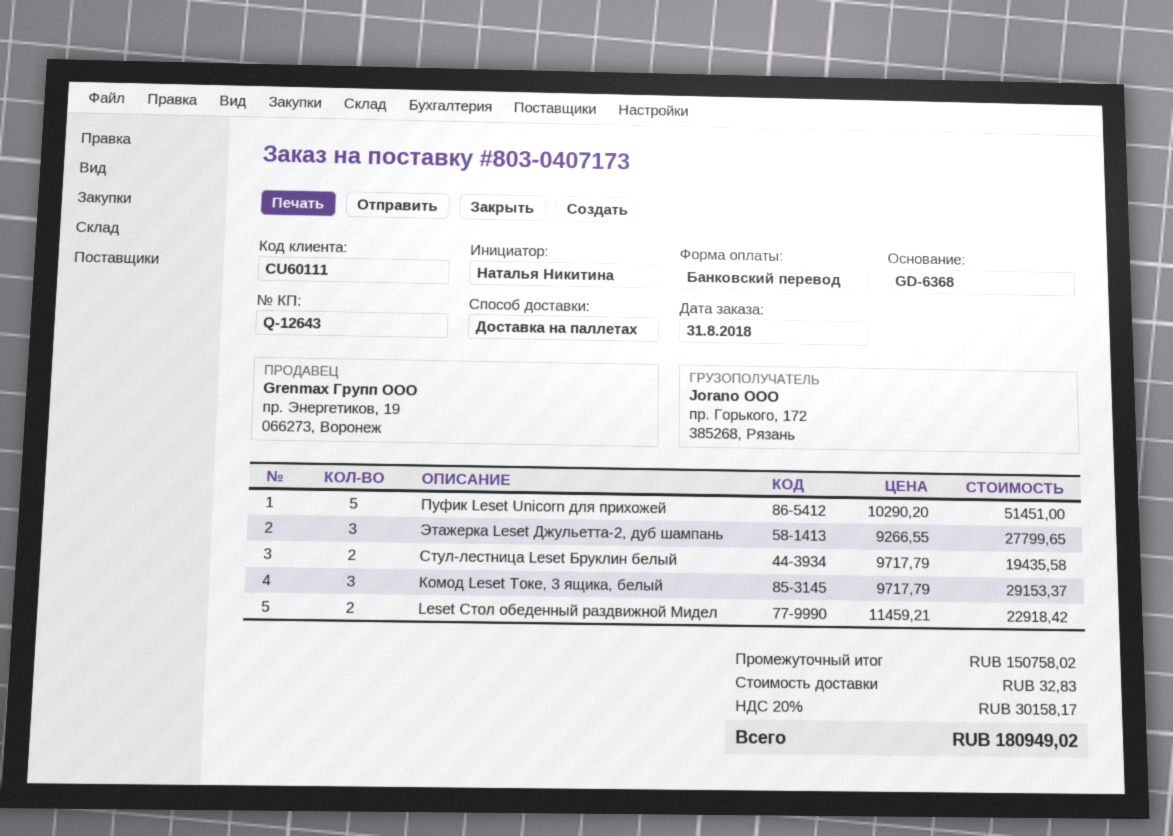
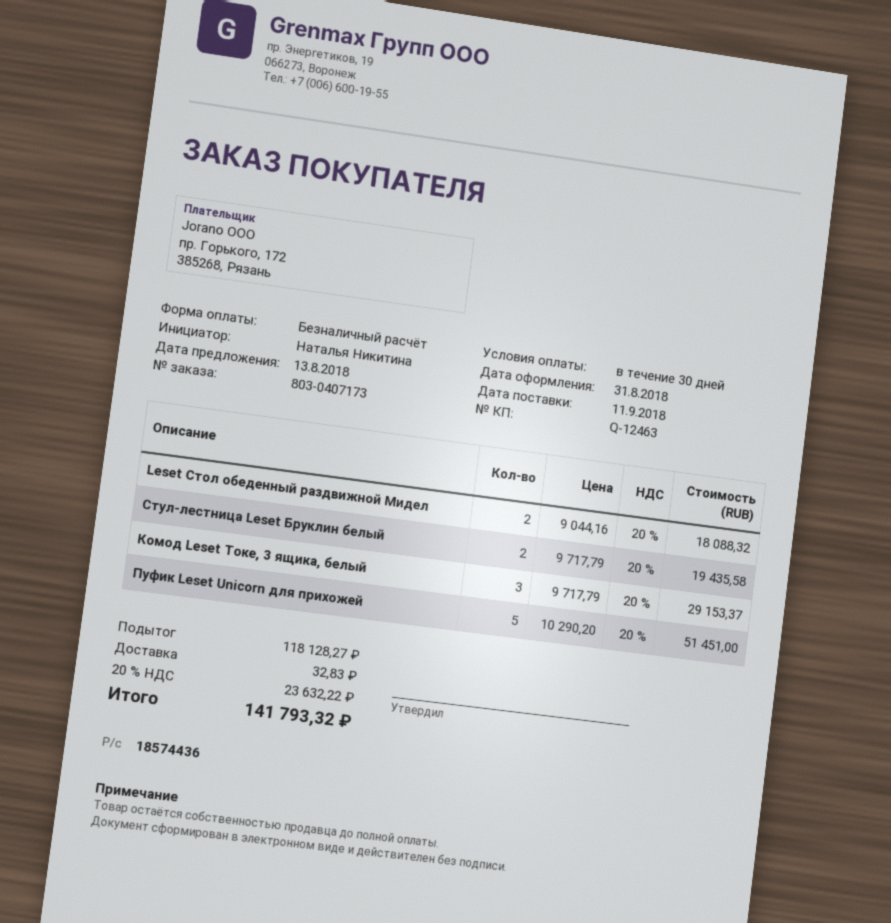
quote number: Q-12643 -> Q-12463
Этажерка Leset Джульетта-2, дуб шампань: 3 x 9266.55 = 27799.65 -> none
Leset Стол обеденный раздвижной Мидел: 2 x 11459.21 = 22918.42 -> 2 x 9044.16 = 18088.32
subtotal: 150758.02 -> 118128.27
tax: 20% = 30158.17 -> 20% = 23632.22
total: 180949.02 -> 141793.32

